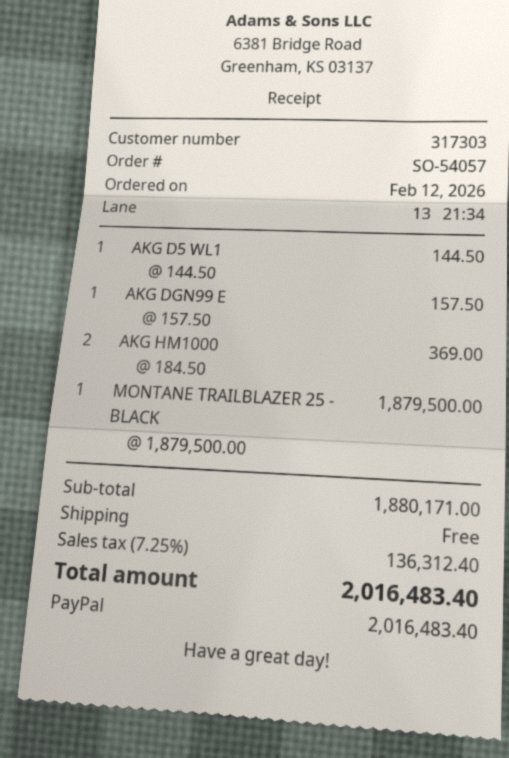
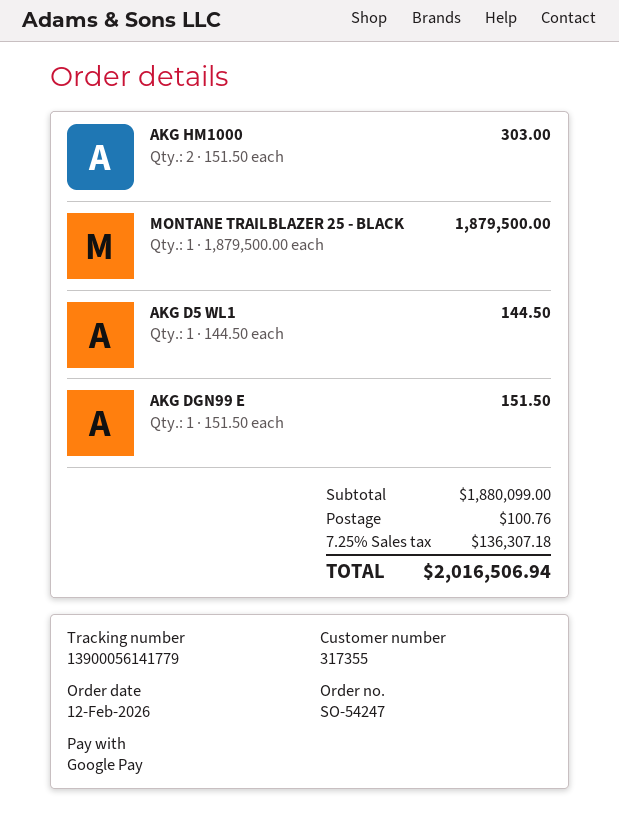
order number: SO-54057 -> SO-54247
customer number: 317303 -> 317355
payment method: PayPal -> Google Pay
AKG DGN99 E: 1 x 157.50 = 157.50 -> 1 x 151.50 = 151.50
AKG HM1000: 2 x 184.50 = 369.00 -> 2 x 151.50 = 303.00
subtotal: 1880171.00 -> 1880099.00
shipping: 0.00 -> 100.76
tax: 7.25% = 136312.40 -> 7.25% = 136307.18
total: 2016483.40 -> 2016506.94

